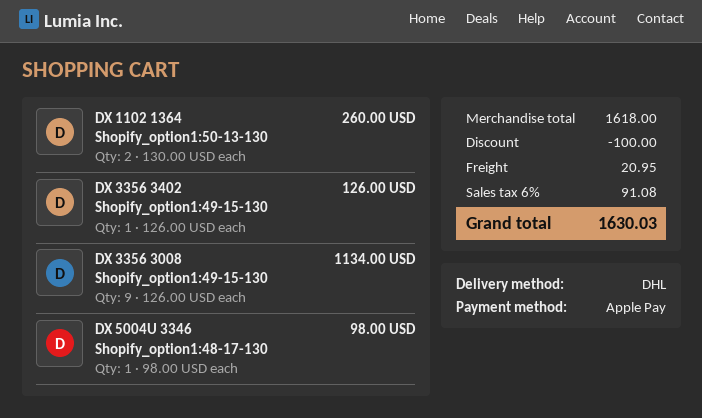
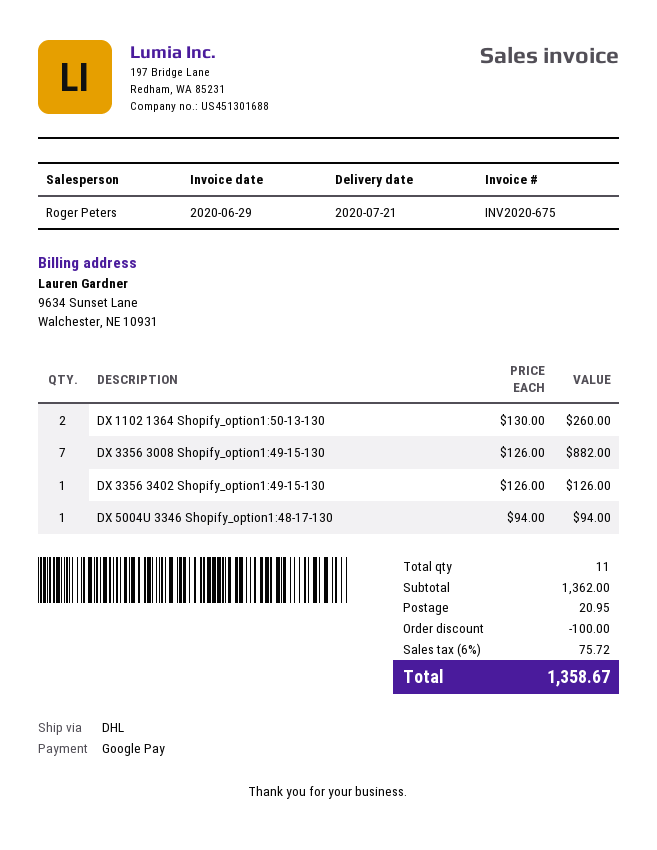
payment method: Apple Pay -> Google Pay
DX 3356 3008 Shopify_option1:49-15-130: 9 x 126.00 = 1134.00 -> 7 x 126.00 = 882.00
DX 5004U 3346 Shopify_option1:48-17-130: 1 x 98.00 = 98.00 -> 1 x 94.00 = 94.00
subtotal: 1618.00 -> 1362.00
tax: 6% = 91.08 -> 6% = 75.72
total: 1630.03 -> 1358.67

